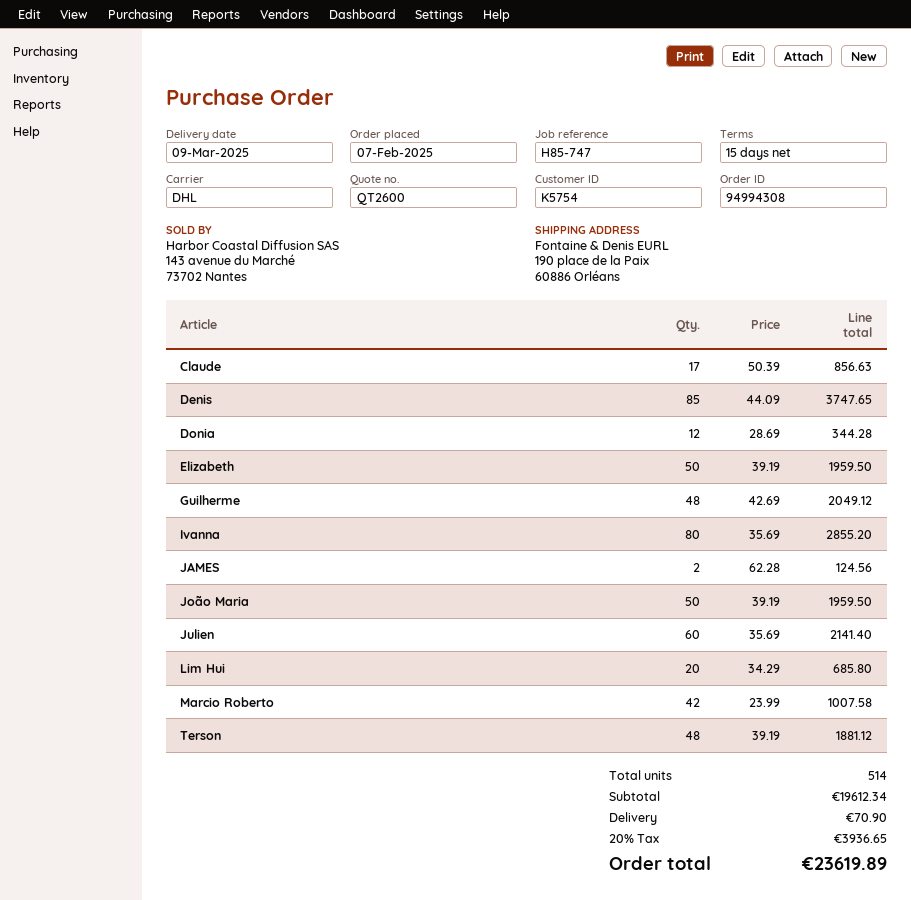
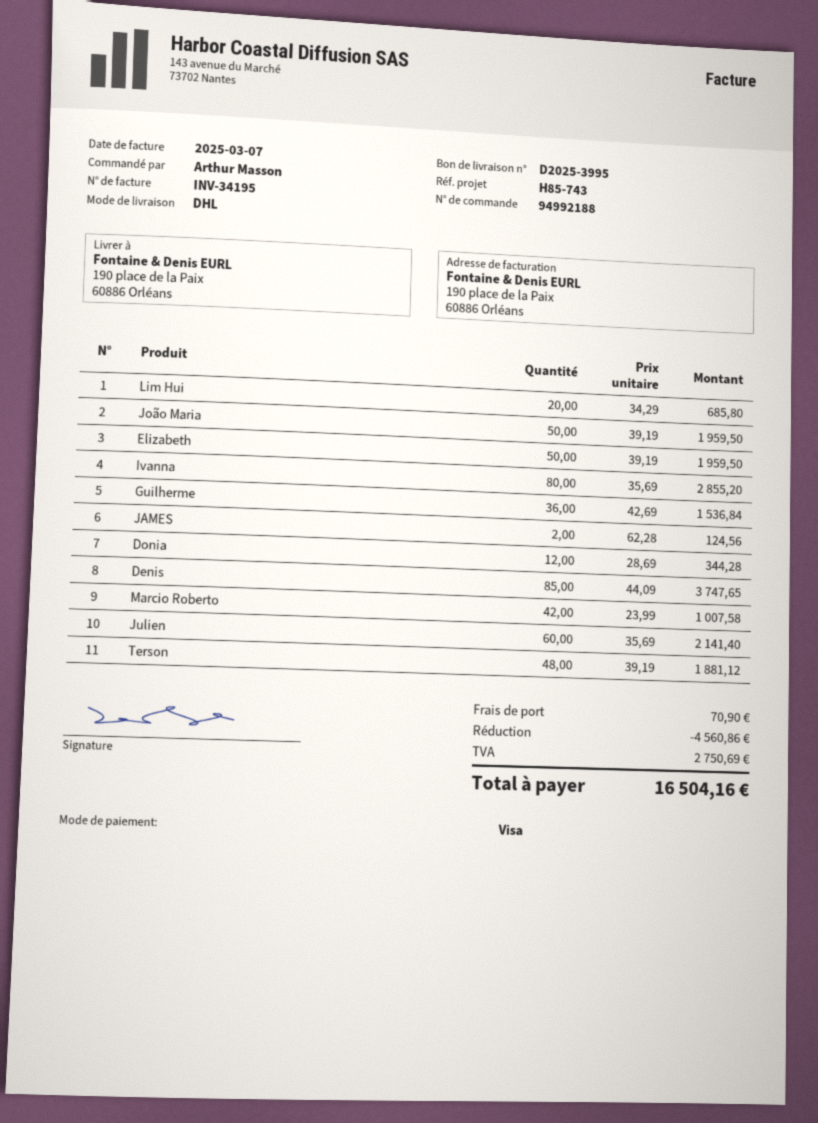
order number: 94994308 -> 94992188
reference: H85-747 -> H85-743
Claude: 17 x 50.39 = 856.63 -> none
Guilherme: 48 x 42.69 = 2049.12 -> 36 x 42.69 = 1536.84
discount: none -> 4560.86
tax: 3936.65 -> 2750.69
total: 23619.89 -> 16504.16

